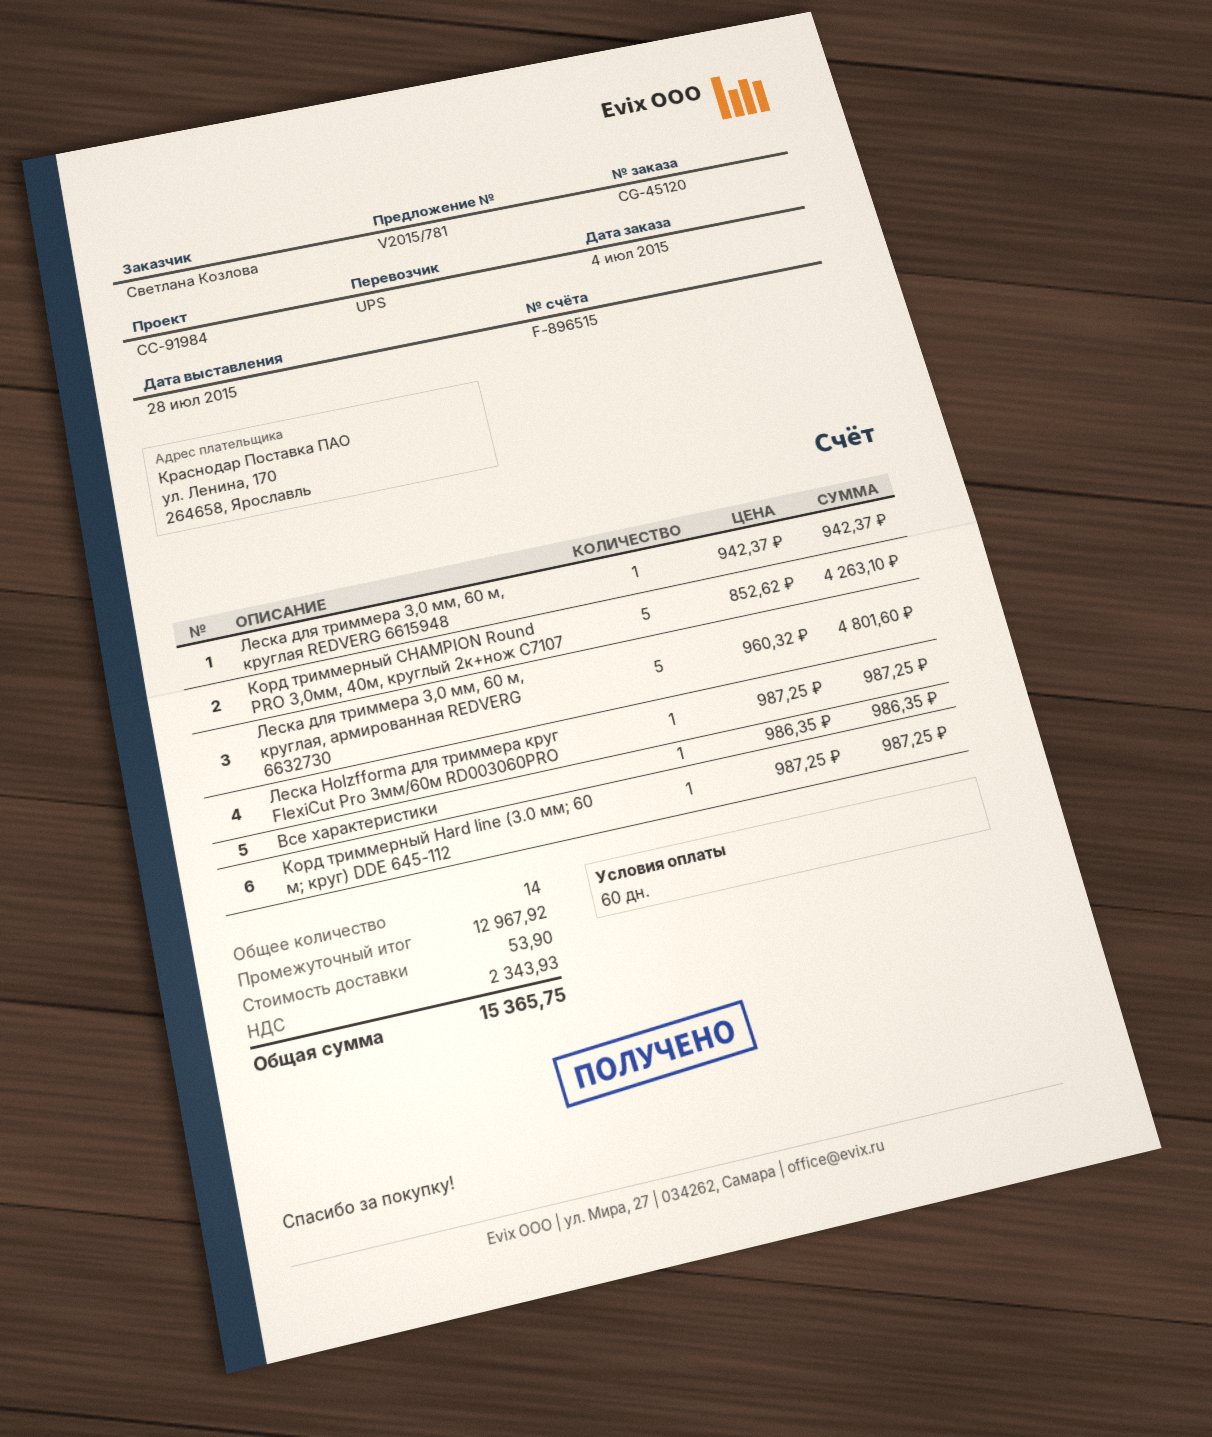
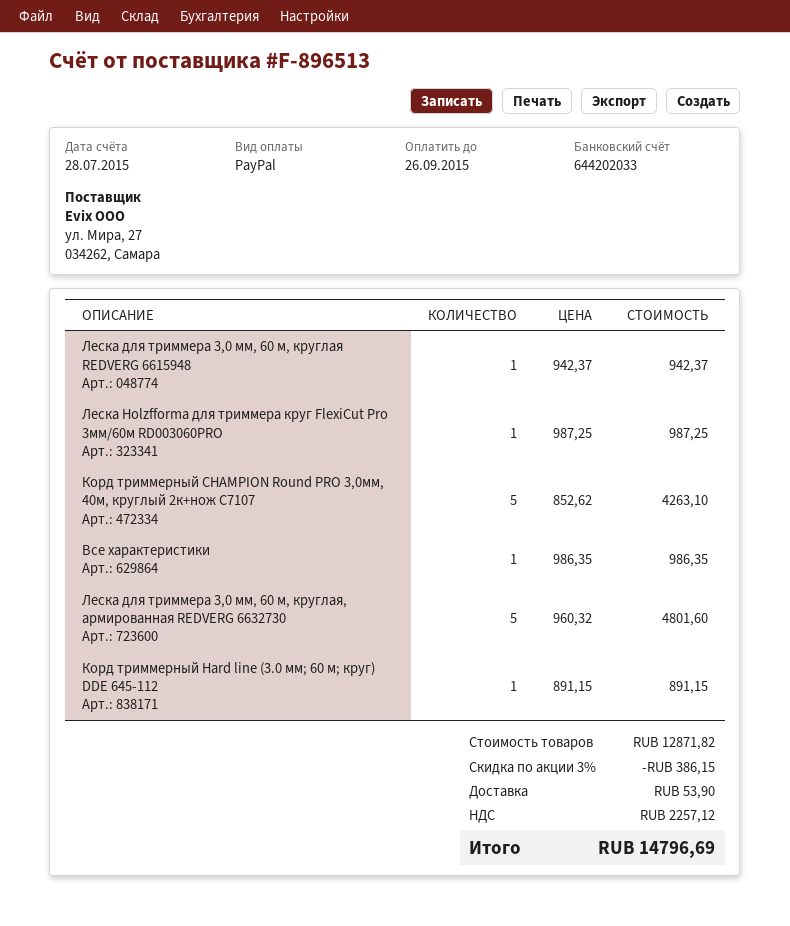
invoice number: F-896515 -> F-896513
Корд триммерный Hard line (3.0 мм; 60 м; круг) DDE 645-112: 1 x 987.25 = 987.25 -> 1 x 891.15 = 891.15
subtotal: 12967.92 -> 12871.82
discount: none -> 3% = 386.15
tax: 2343.93 -> 2257.12
total: 15365.75 -> 14796.69

